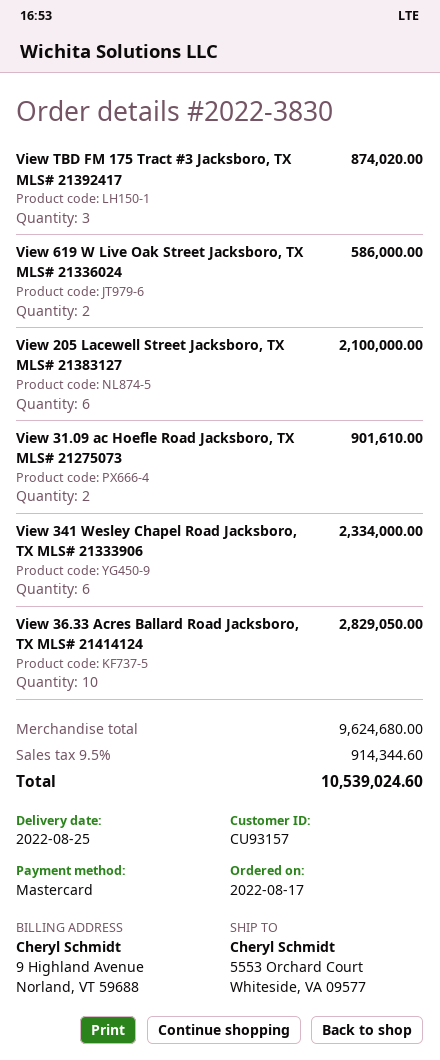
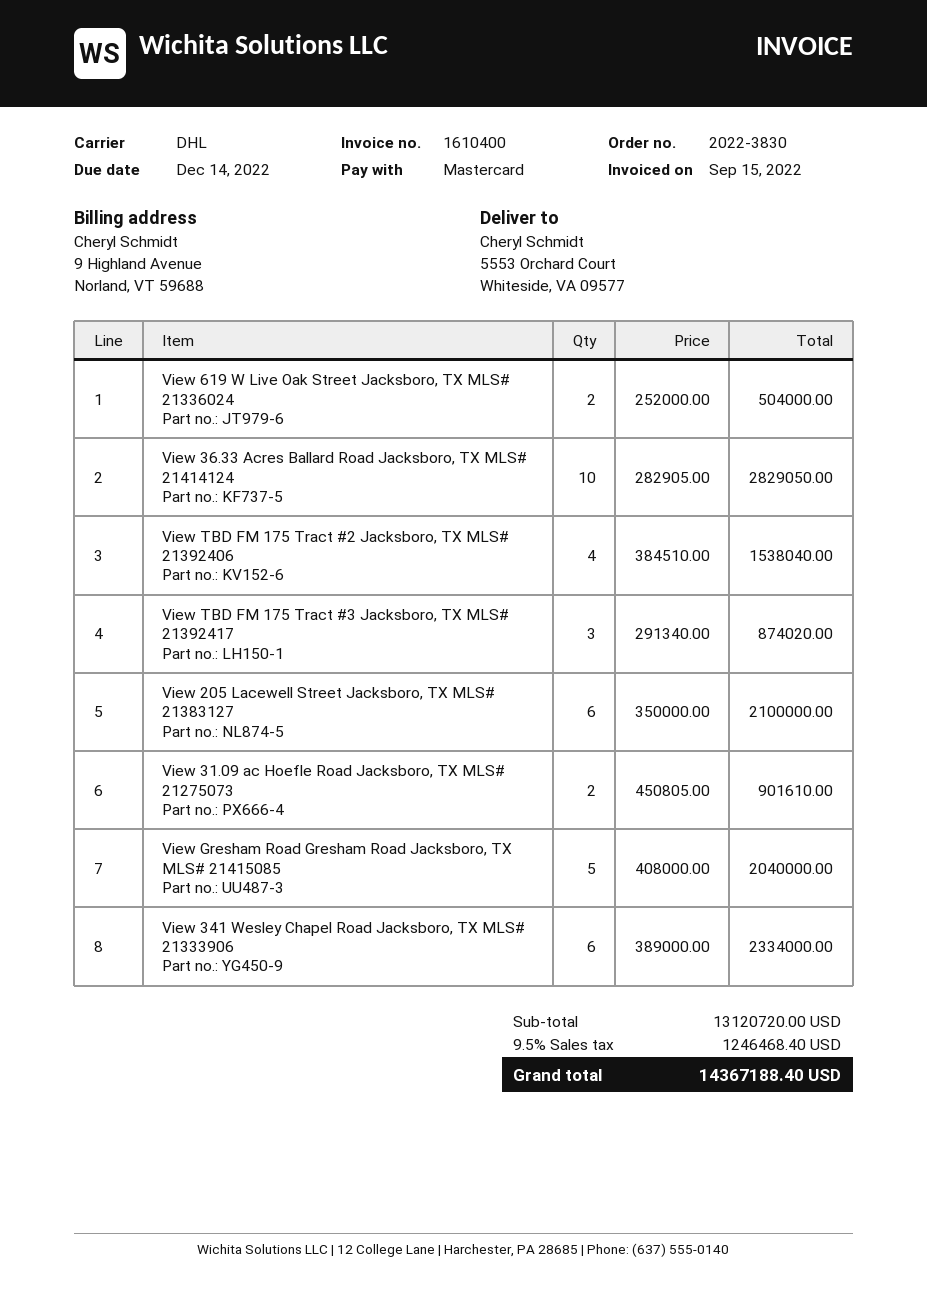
View 619 W Live Oak Street Jacksboro, TX MLS# 21336024: 2 for 586000.00 -> 2 for 504000.00
View TBD FM 175 Tract #2 Jacksboro, TX MLS# 21392406: none -> 4 for 1538040.00
View Gresham Road Gresham Road Jacksboro, TX MLS# 21415085: none -> 5 for 2040000.00
subtotal: 9624680.00 -> 13120720.00
tax: 9.5% = 914344.60 -> 9.5% = 1246468.40
total: 10539024.60 -> 14367188.40

